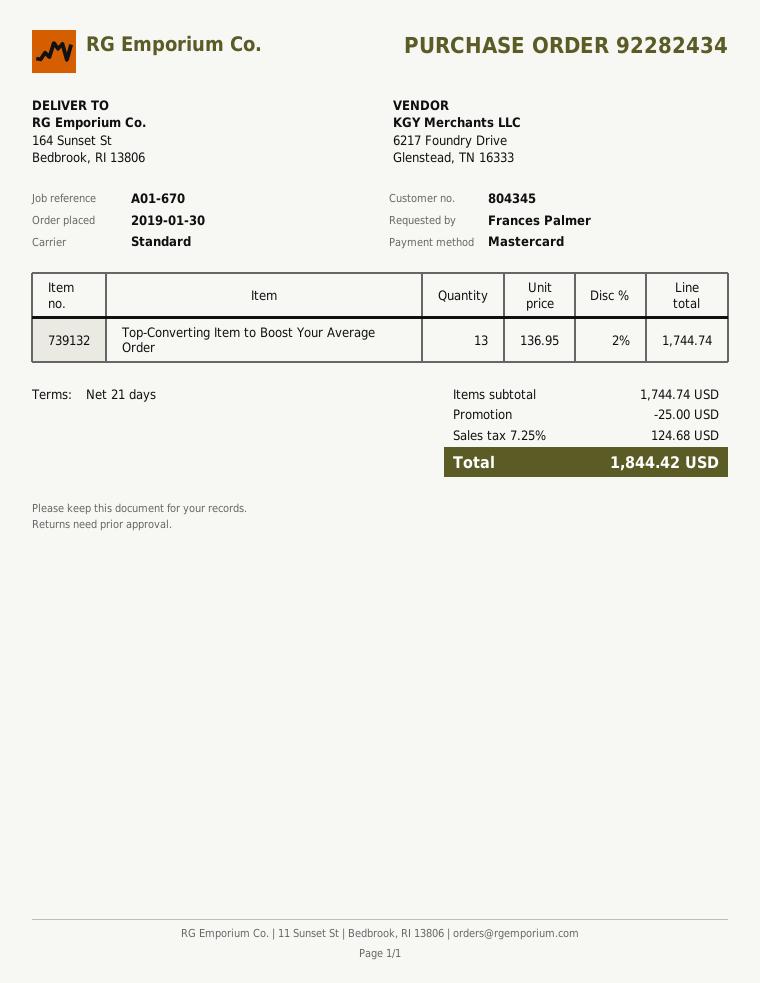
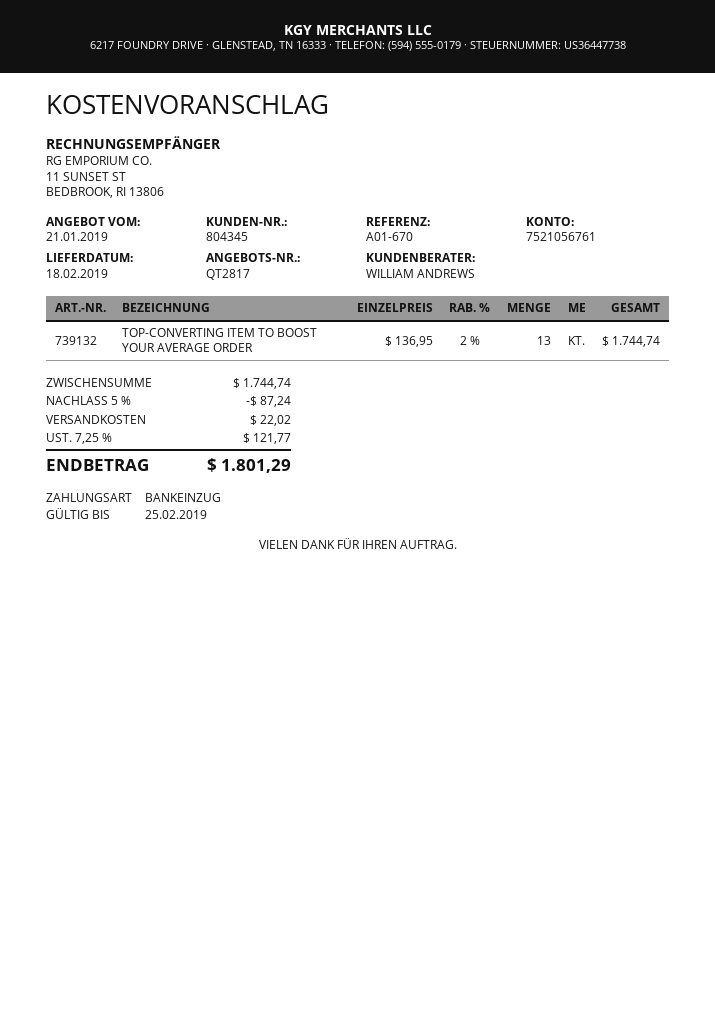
payment method: Mastercard -> direct debit
discount: 25.00 -> 87.24
shipping: none -> 22.02
tax: 7.25% = 124.68 -> 7.25% = 121.77
total: 1844.42 -> 1801.29

